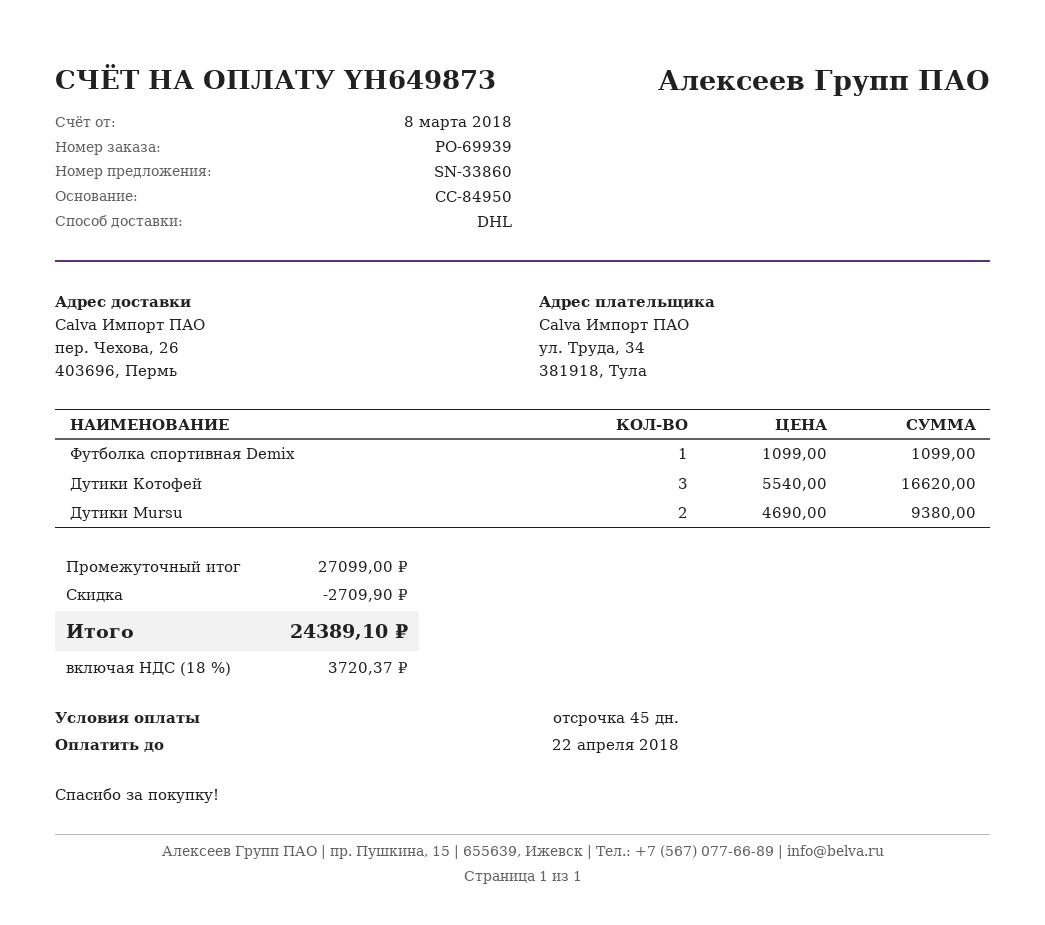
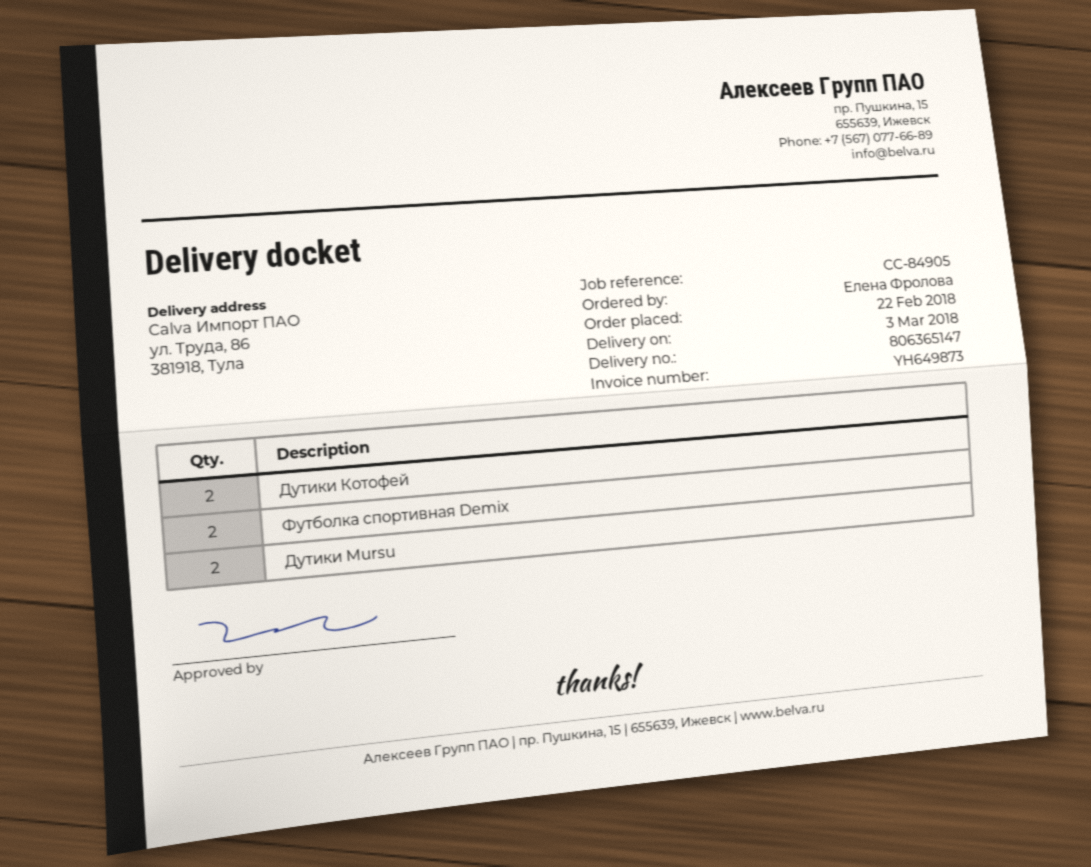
reference: CC-84950 -> CC-84905
ship to: пер. Чехова, 26, 403696, Пермь -> ул. Труда, 86, 381918, Тула
Футболка спортивная Demix: 1 -> 2
Дутики Котофей: 3 -> 2

